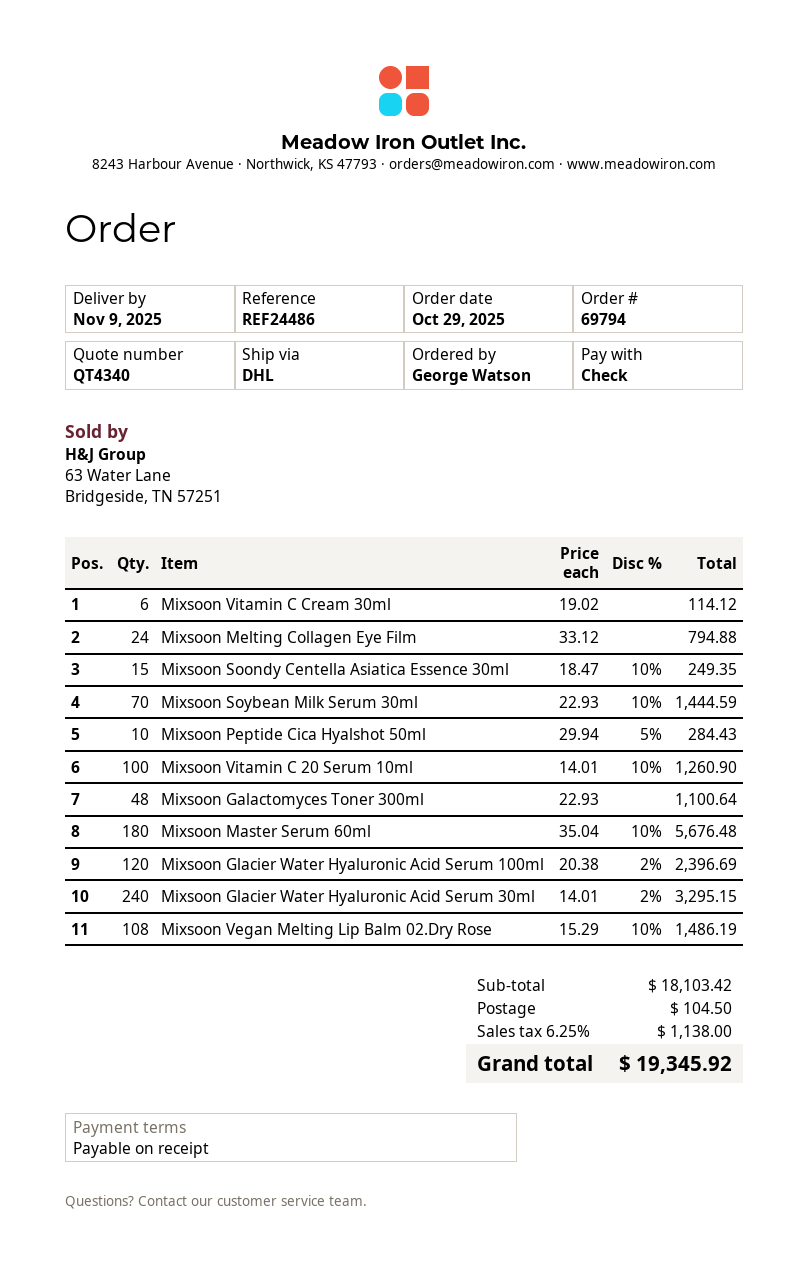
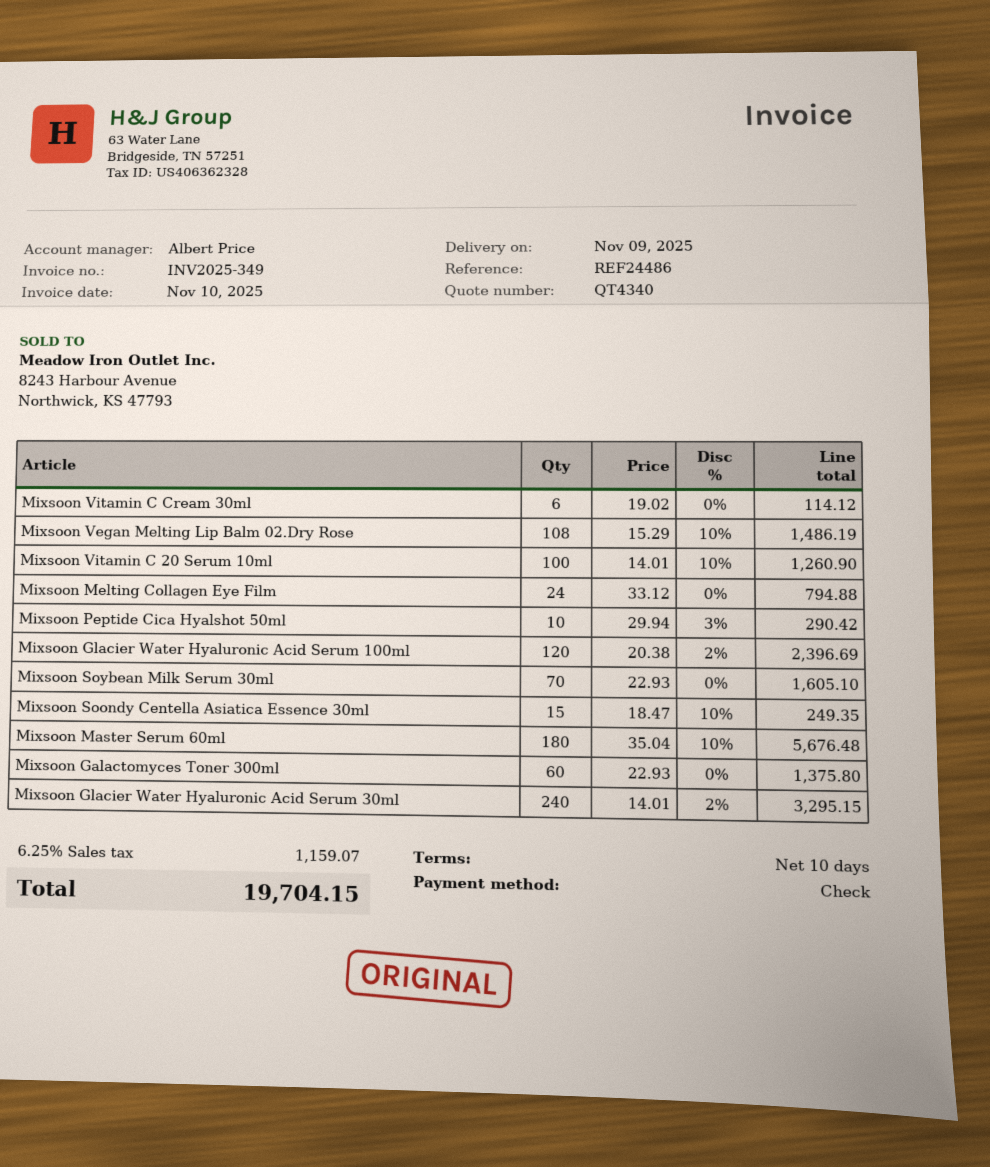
payment terms: on receipt -> 10 days
Mixsoon Soybean Milk Serum 30ml: 70 x 22.93 - 10% = 1444.59 -> 70 x 22.93 = 1605.10
Mixsoon Peptide Cica Hyalshot 50ml: 10 x 29.94 - 5% = 284.43 -> 10 x 29.94 - 3% = 290.42
Mixsoon Galactomyces Toner 300ml: 48 x 22.93 = 1100.64 -> 60 x 22.93 = 1375.80
shipping: 104.50 -> none
tax: 6.25% = 1138.00 -> 6.25% = 1159.07
total: 19345.92 -> 19704.15

